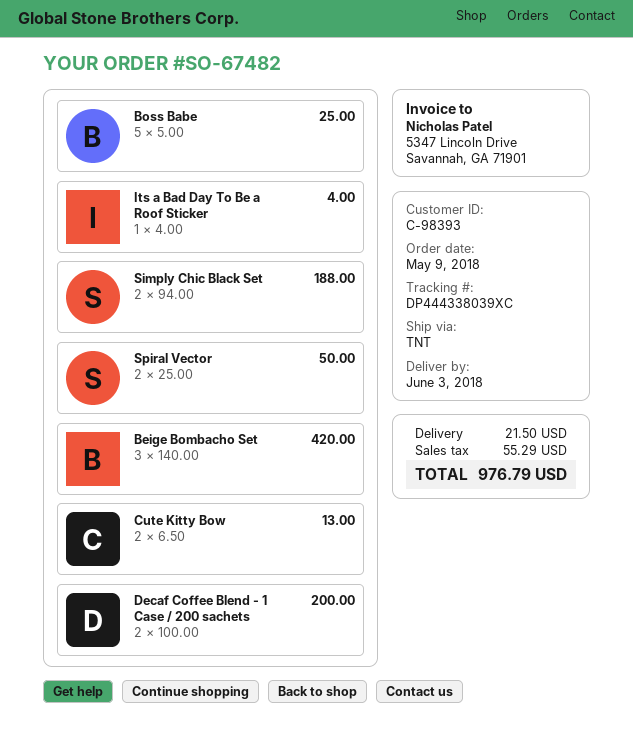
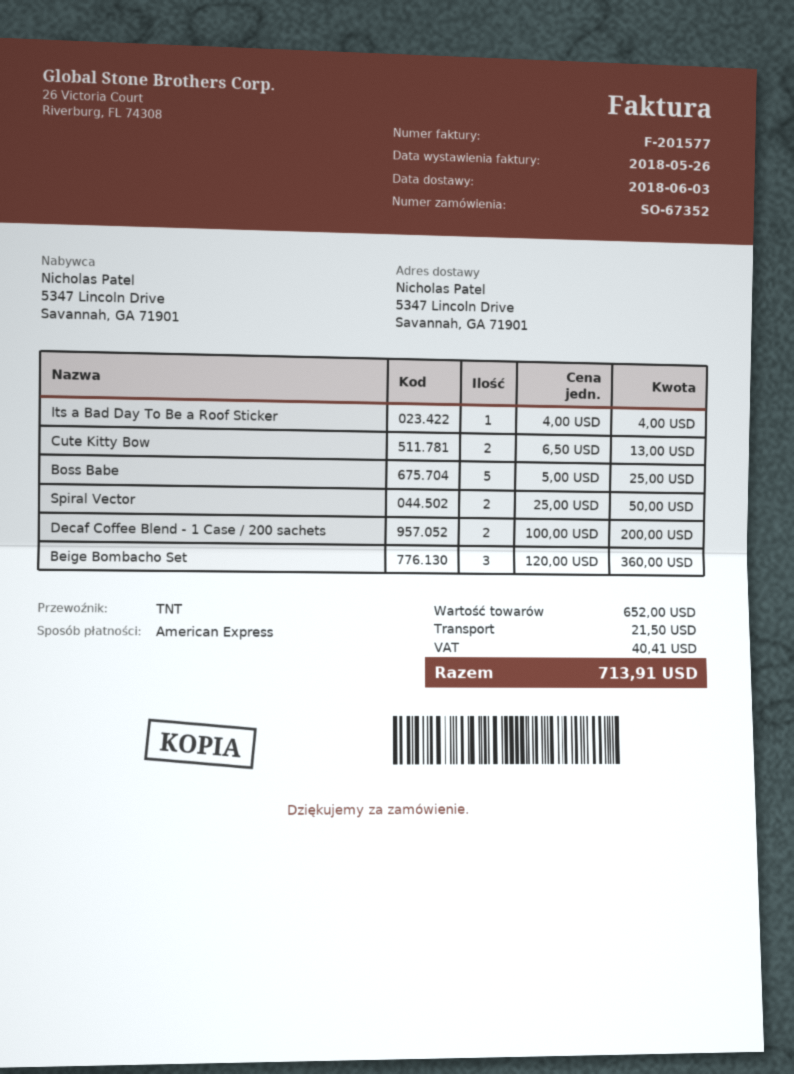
order number: SO-67482 -> SO-67352
Simply Chic Black Set: 2 x 94.00 = 188.00 -> none
Beige Bombacho Set: 3 x 140.00 = 420.00 -> 3 x 120.00 = 360.00
tax: 55.29 -> 40.41
total: 976.79 -> 713.91

